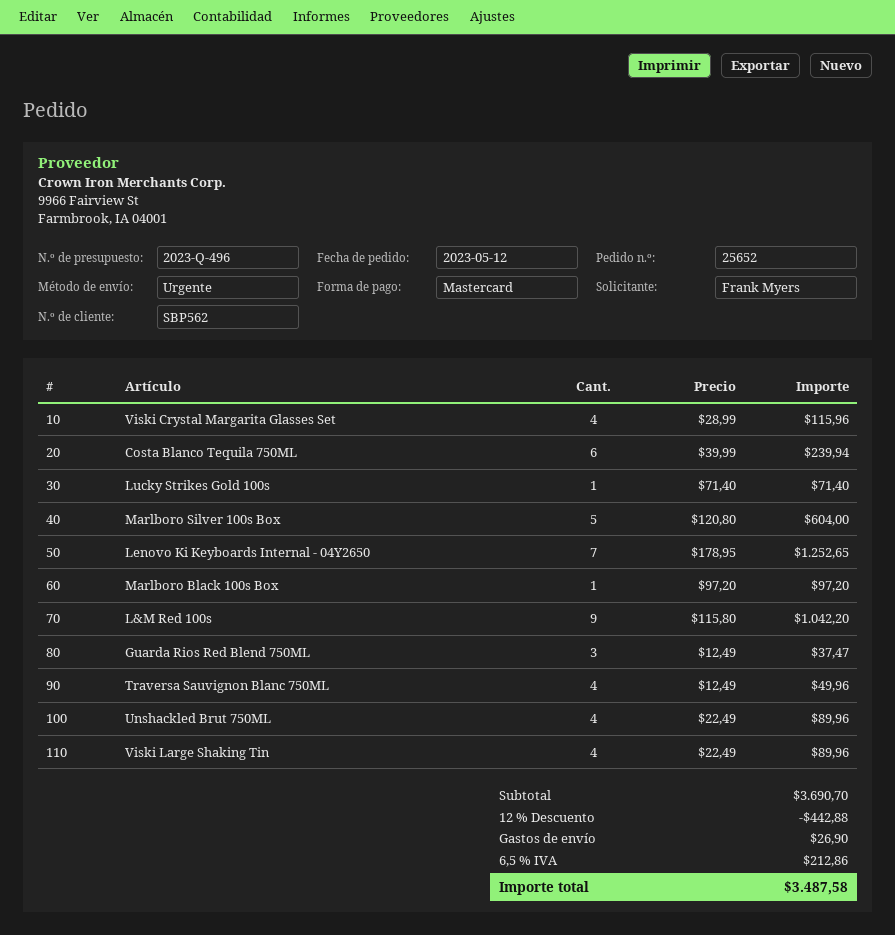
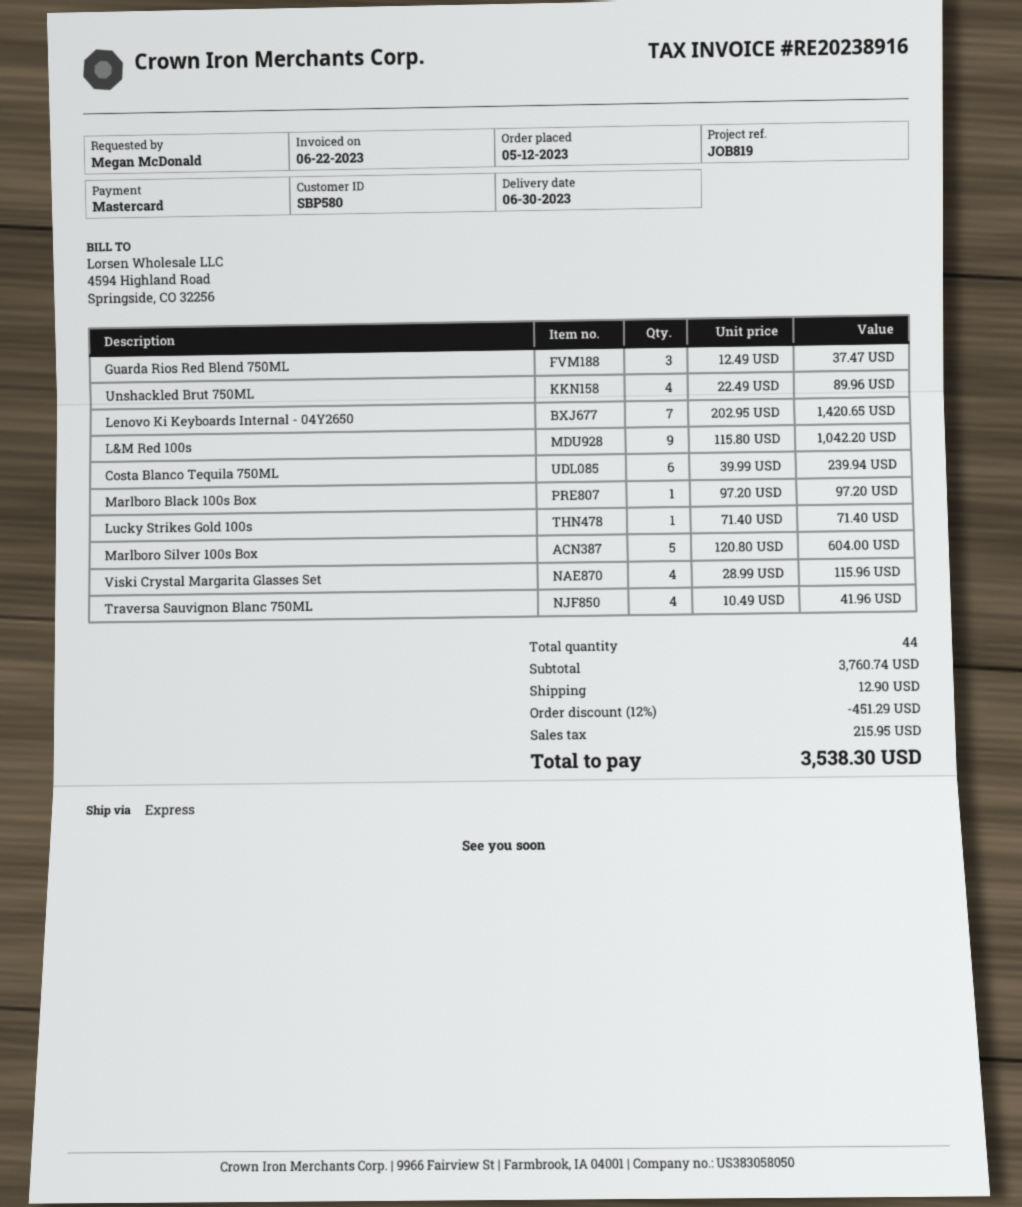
customer number: SBP562 -> SBP580
ordered by: Frank Myers -> Megan McDonald
Lenovo Ki Keyboards Internal - 04Y2650: 7 x 178.95 = 1252.65 -> 7 x 202.95 = 1420.65
Traversa Sauvignon Blanc 750ML: 4 x 12.49 = 49.96 -> 4 x 10.49 = 41.96
Viski Large Shaking Tin: 4 x 22.49 = 89.96 -> none
subtotal: 3690.70 -> 3760.74
discount: 12% = 442.88 -> 12% = 451.29
shipping: 26.90 -> 12.90
tax: 212.86 -> 215.95
total: 3487.58 -> 3538.30

